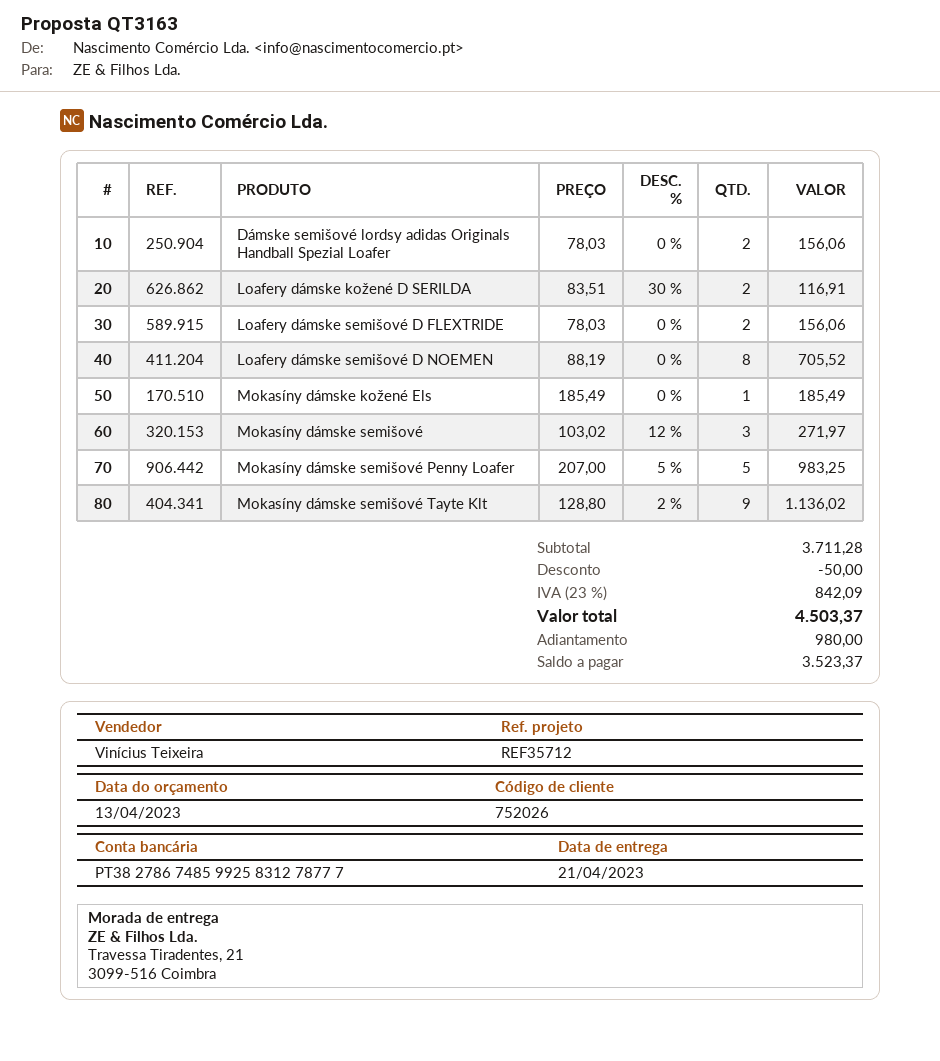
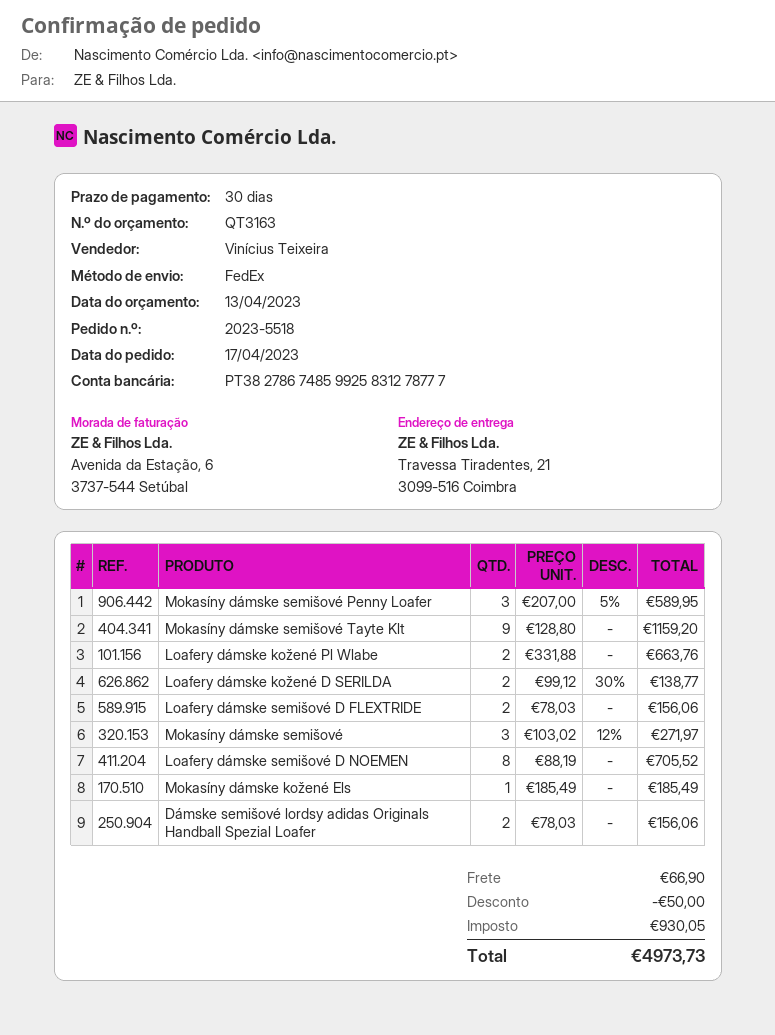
Loafery dámske kožené D SERILDA: 2 x 83.51 - 30% = 116.91 -> 2 x 99.12 - 30% = 138.77
Mokasíny dámske semišové Penny Loafer: 5 x 207.00 - 5% = 983.25 -> 3 x 207.00 - 5% = 589.95
Mokasíny dámske semišové Tayte Klt: 9 x 128.80 - 2% = 1136.02 -> 9 x 128.80 = 1159.20
Loafery dámske kožené Pl Wlabe: none -> 2 x 331.88 = 663.76
shipping: none -> 66.90
tax: 842.09 -> 930.05
total: 4503.37 -> 4973.73

